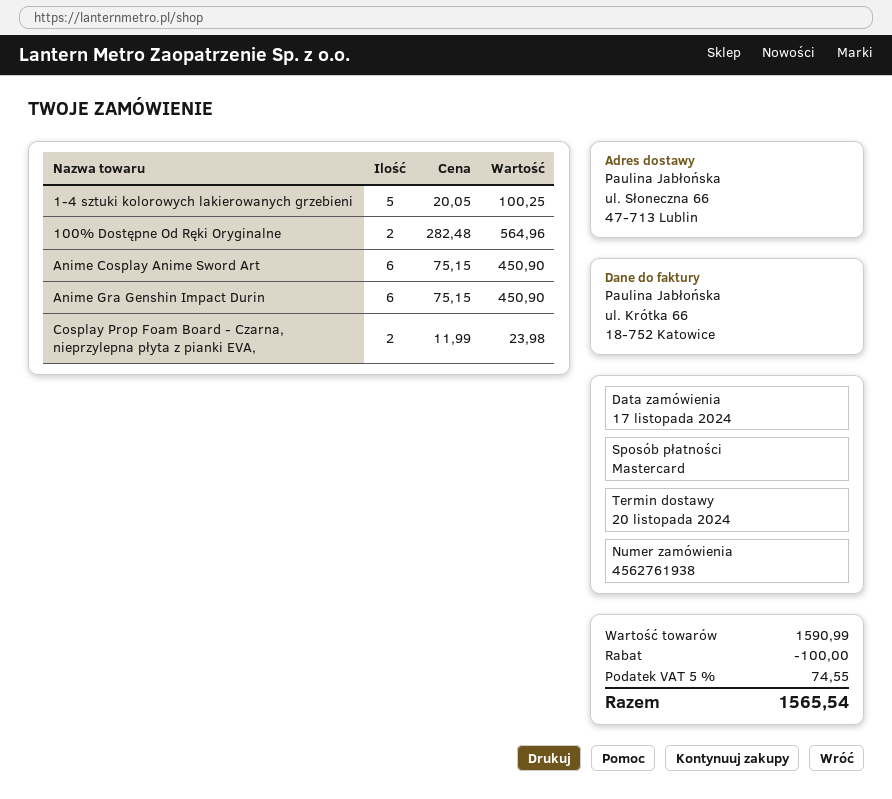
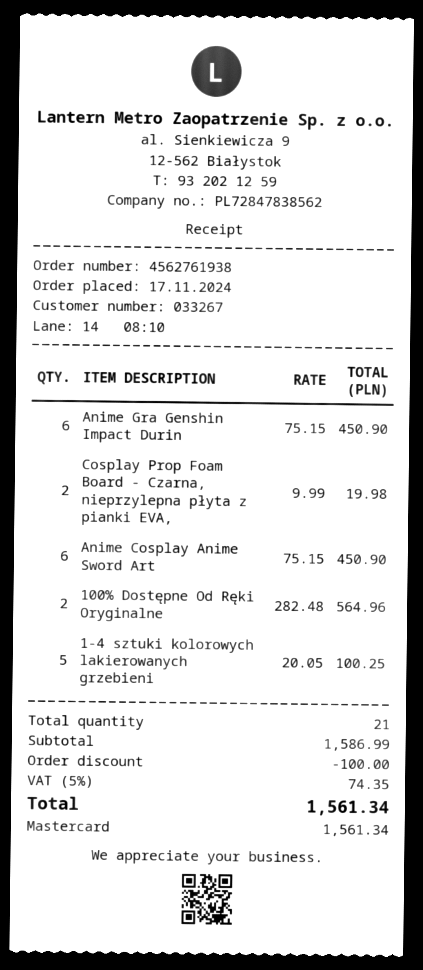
Cosplay Prop Foam Board - Czarna, nieprzylepna płyta z pianki EVA,: 2 x 11.99 = 23.98 -> 2 x 9.99 = 19.98
subtotal: 1590.99 -> 1586.99
tax: 5% = 74.55 -> 5% = 74.35
total: 1565.54 -> 1561.34

